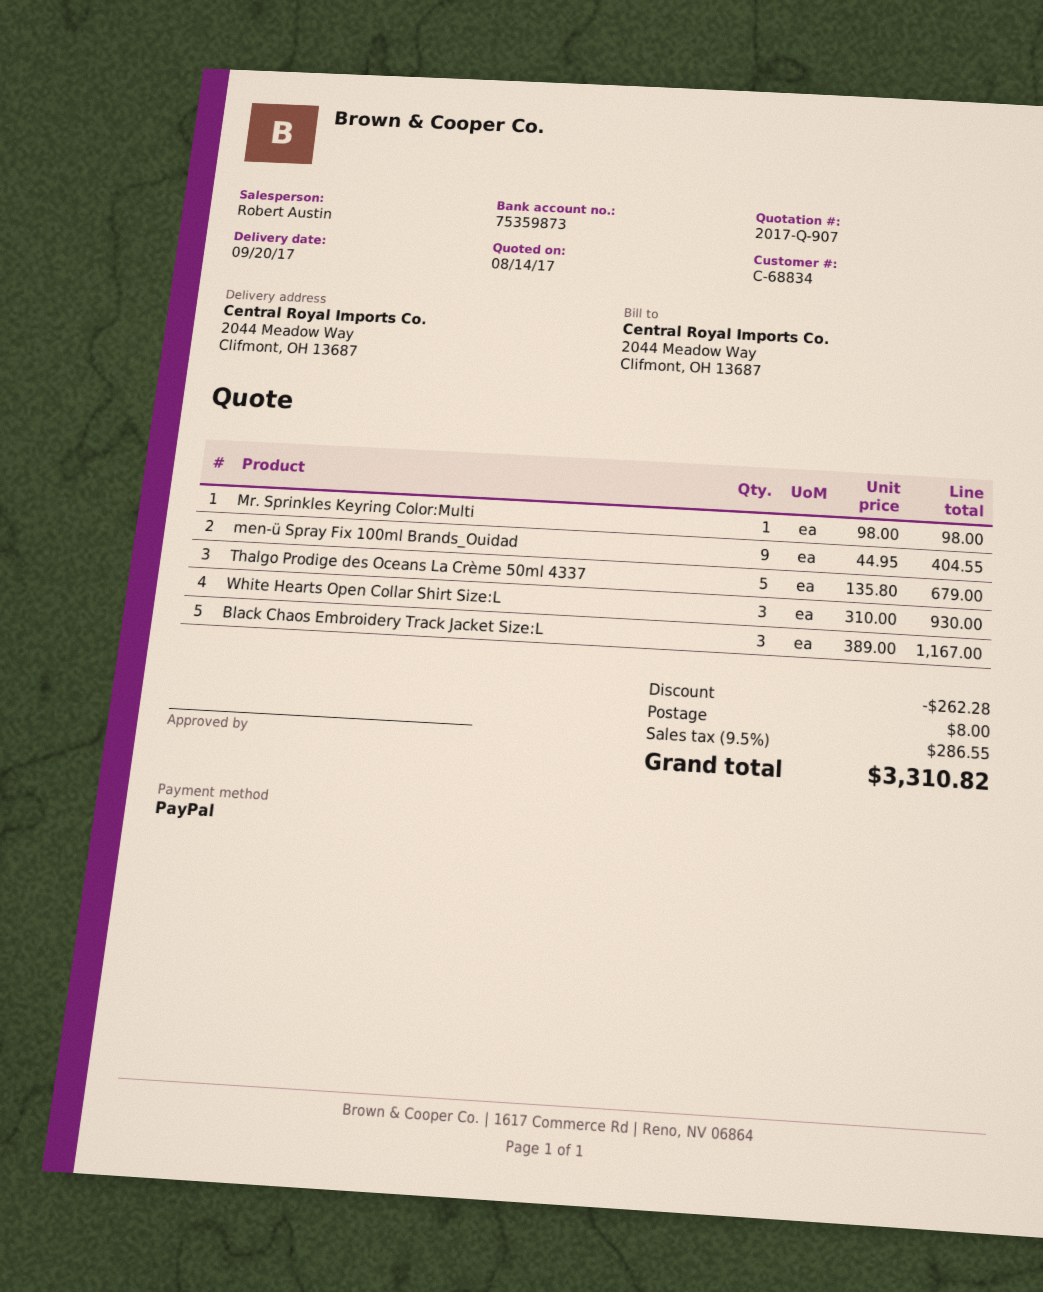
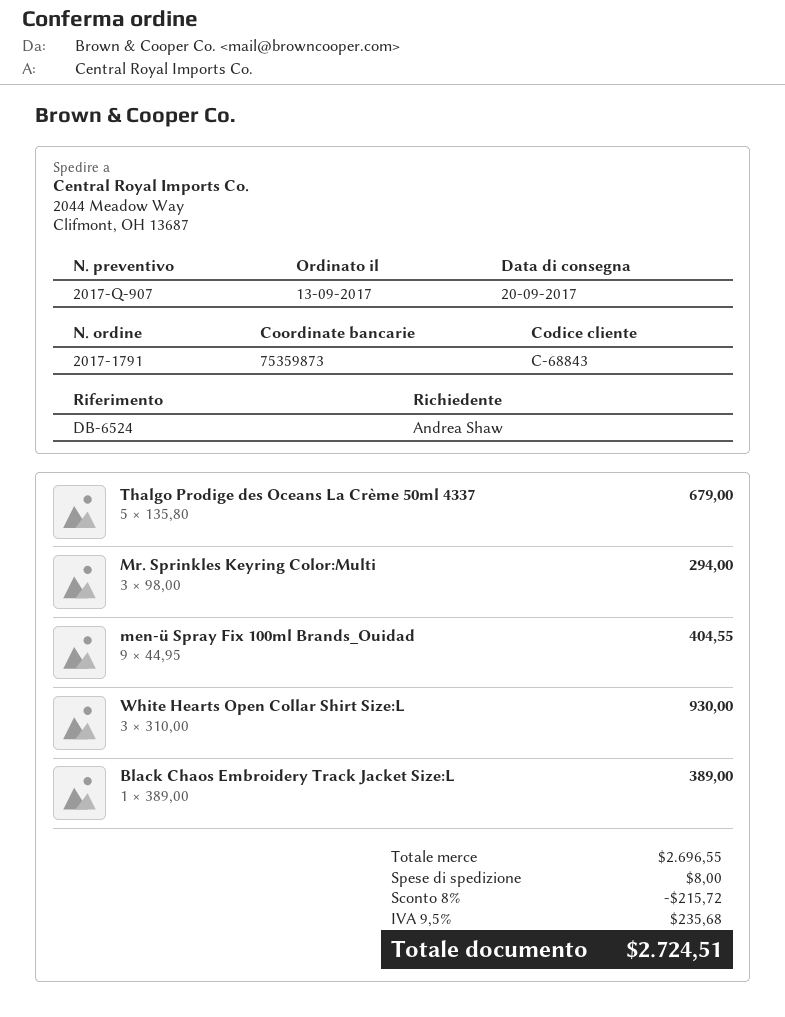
customer number: C-68834 -> C-68843
Mr. Sprinkles Keyring Color:Multi: 1 x 98.00 = 98.00 -> 3 x 98.00 = 294.00
Black Chaos Embroidery Track Jacket Size:L: 3 x 389.00 = 1167.00 -> 1 x 389.00 = 389.00
discount: 262.28 -> 215.72
tax: 9.5% = 286.55 -> 9.5% = 235.68
total: 3310.82 -> 2724.51

